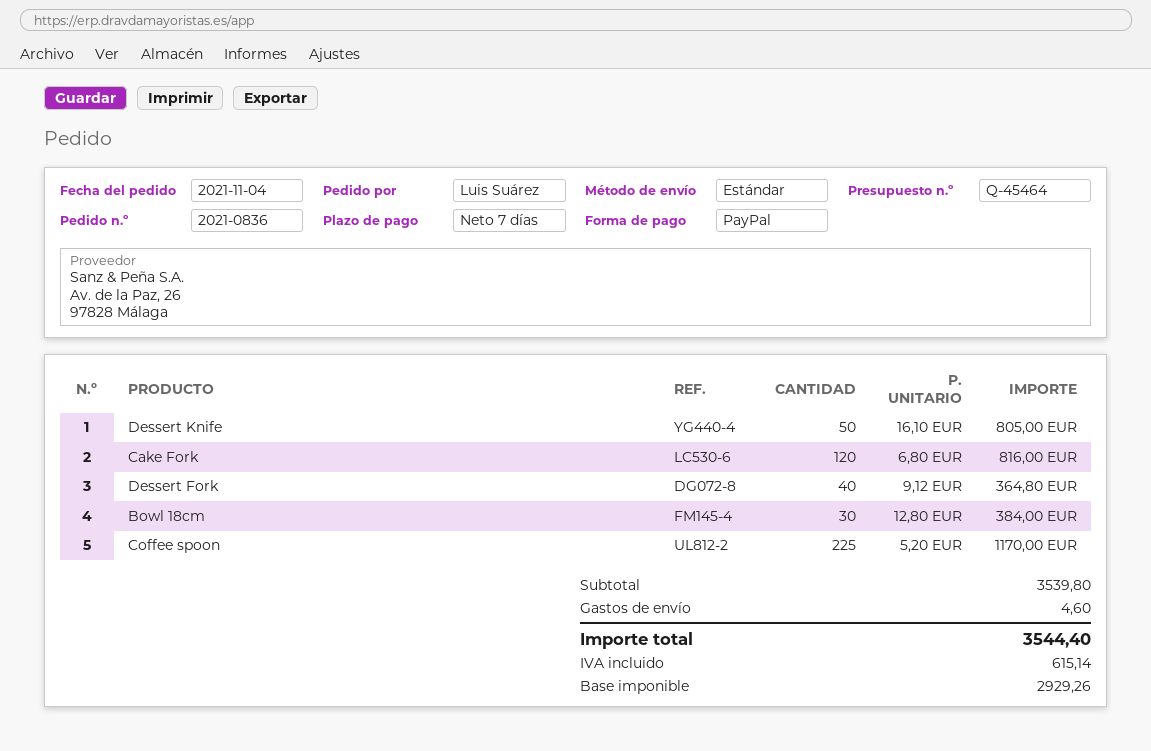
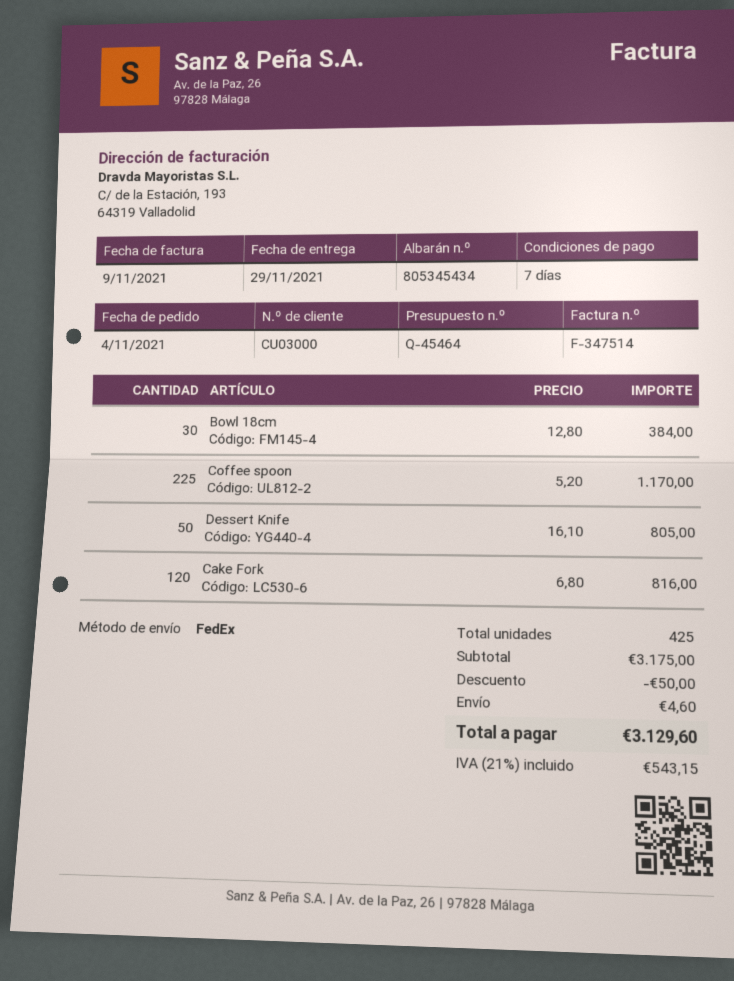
shipping method: standard -> FedEx
Dessert Fork: 40 x 9.12 = 364.80 -> none
subtotal: 3539.80 -> 3175.00
discount: none -> 50.00
tax: 615.14 -> 543.15
total: 3544.40 -> 3129.60

